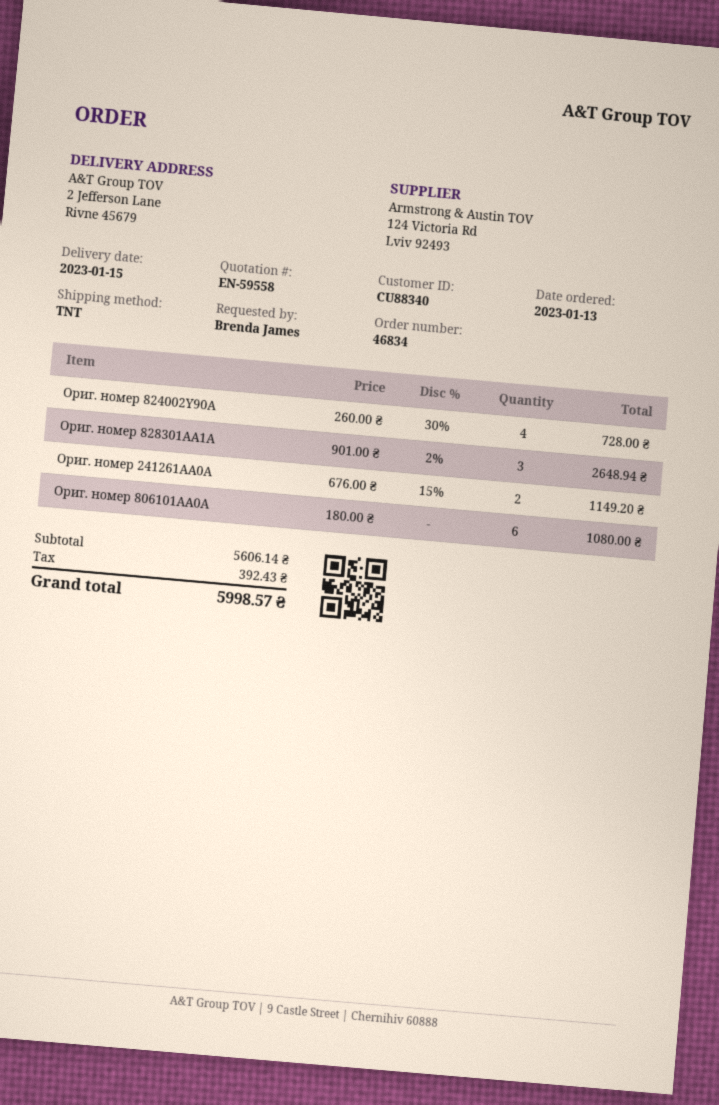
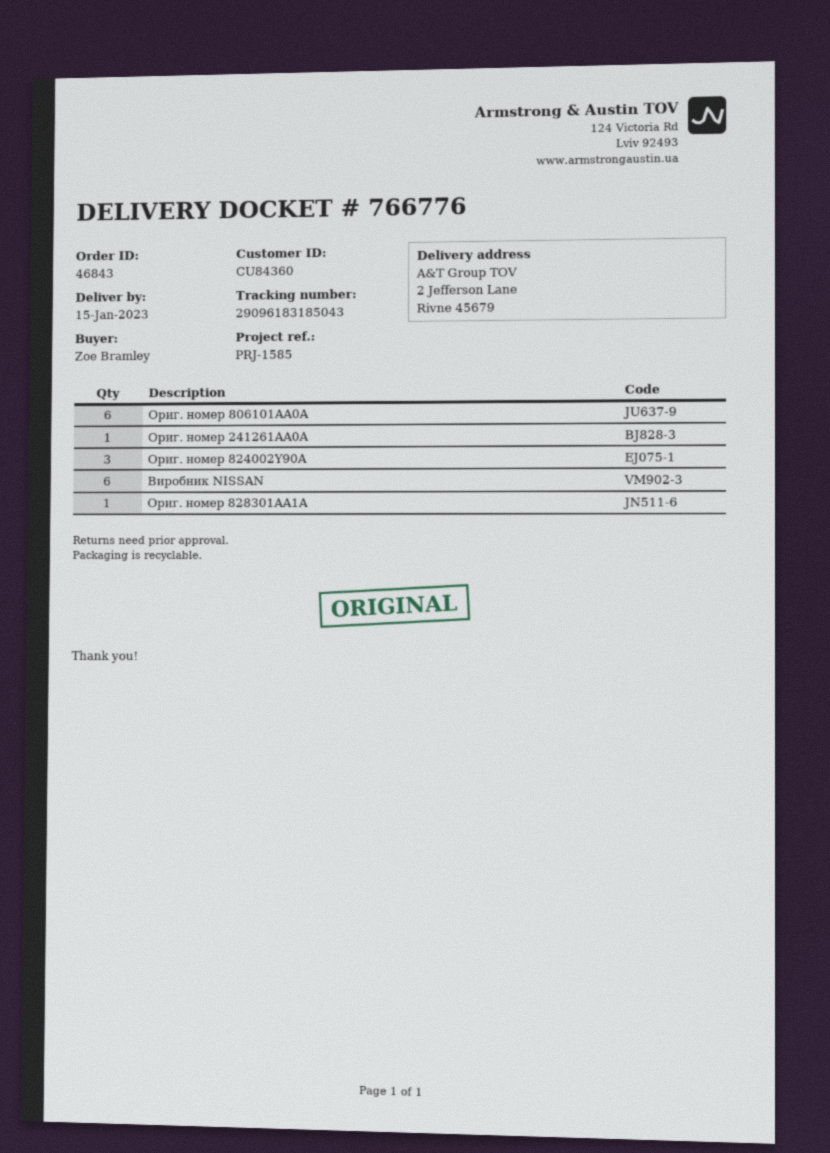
order number: 46834 -> 46843
customer number: CU88340 -> CU84360
ordered by: Brenda James -> Zoe Bramley
Ориг. номер 824002Y90A: 4 -> 3
Ориг. номер 828301AA1A: 3 -> 1
Ориг. номер 241261AA0A: 2 -> 1
Виробник NISSAN: none -> 6

